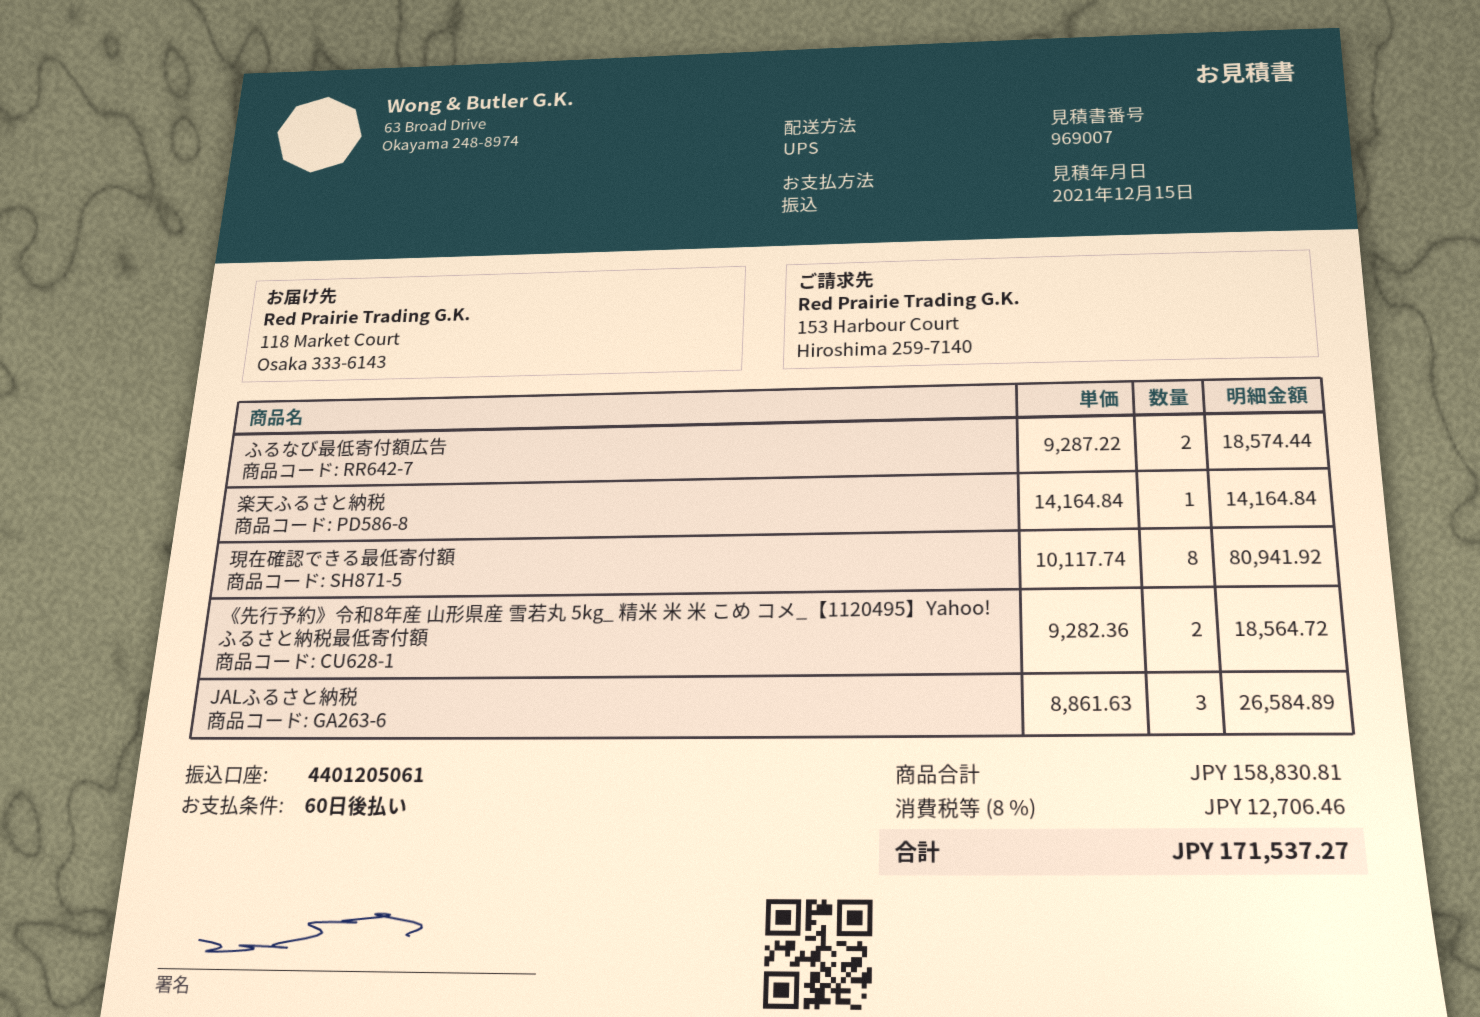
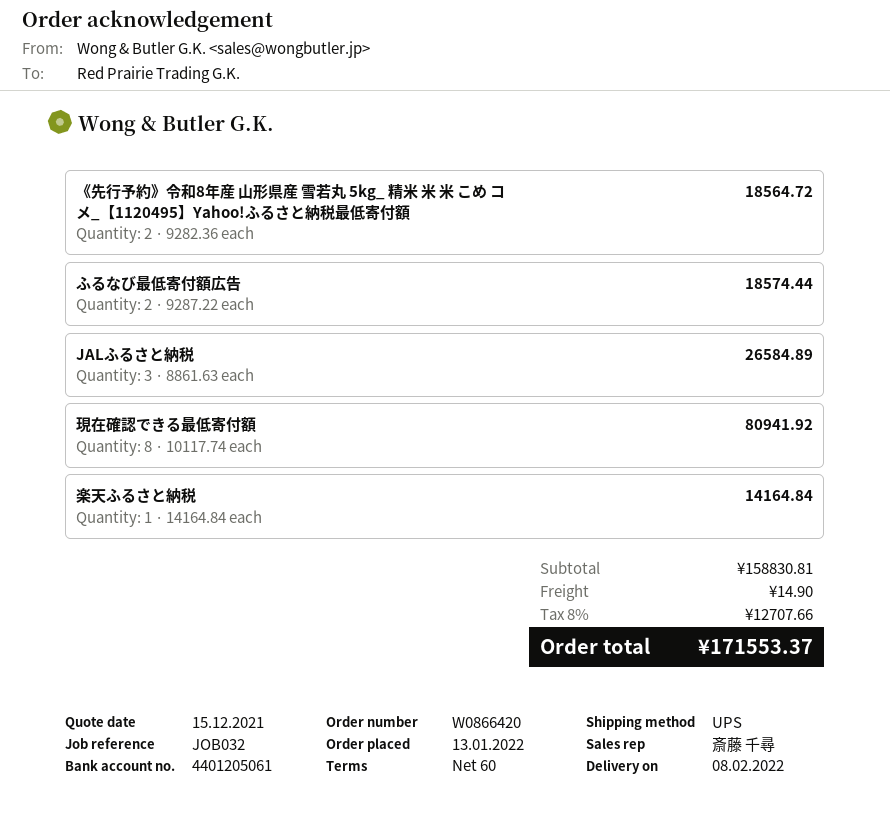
shipping: none -> 14.90
tax: 8% = 12706.46 -> 8% = 12707.66
total: 171537.27 -> 171553.37

